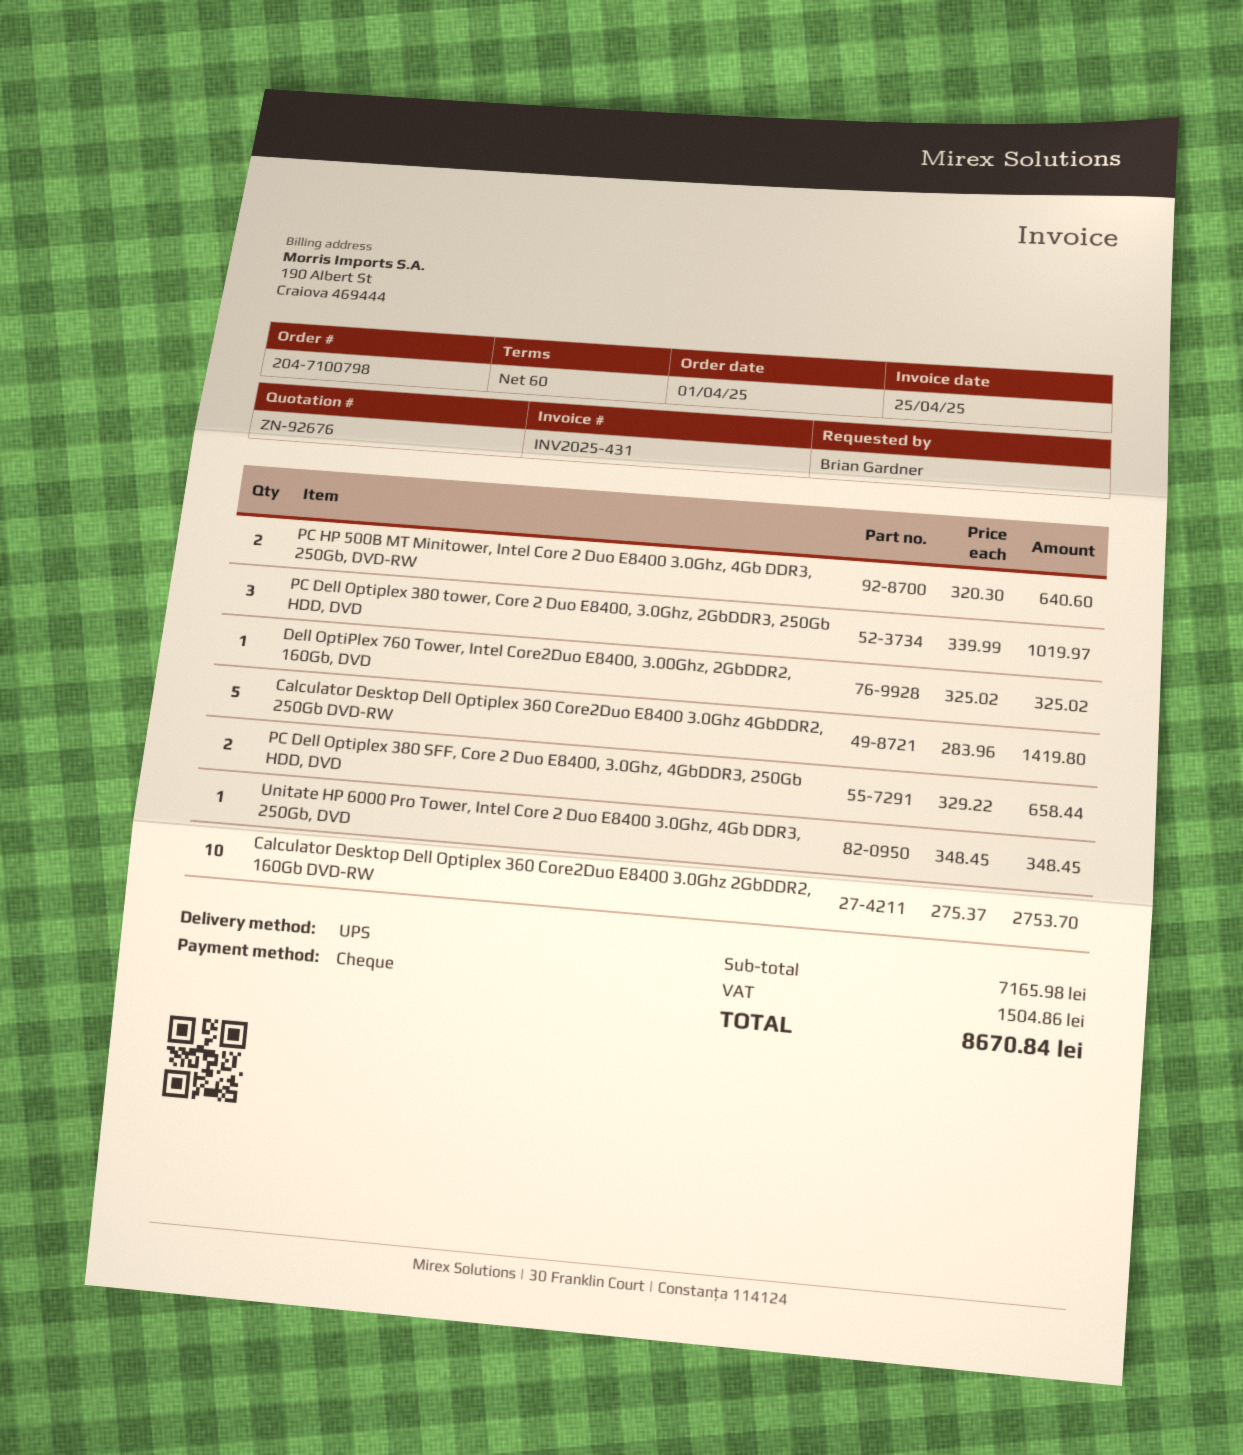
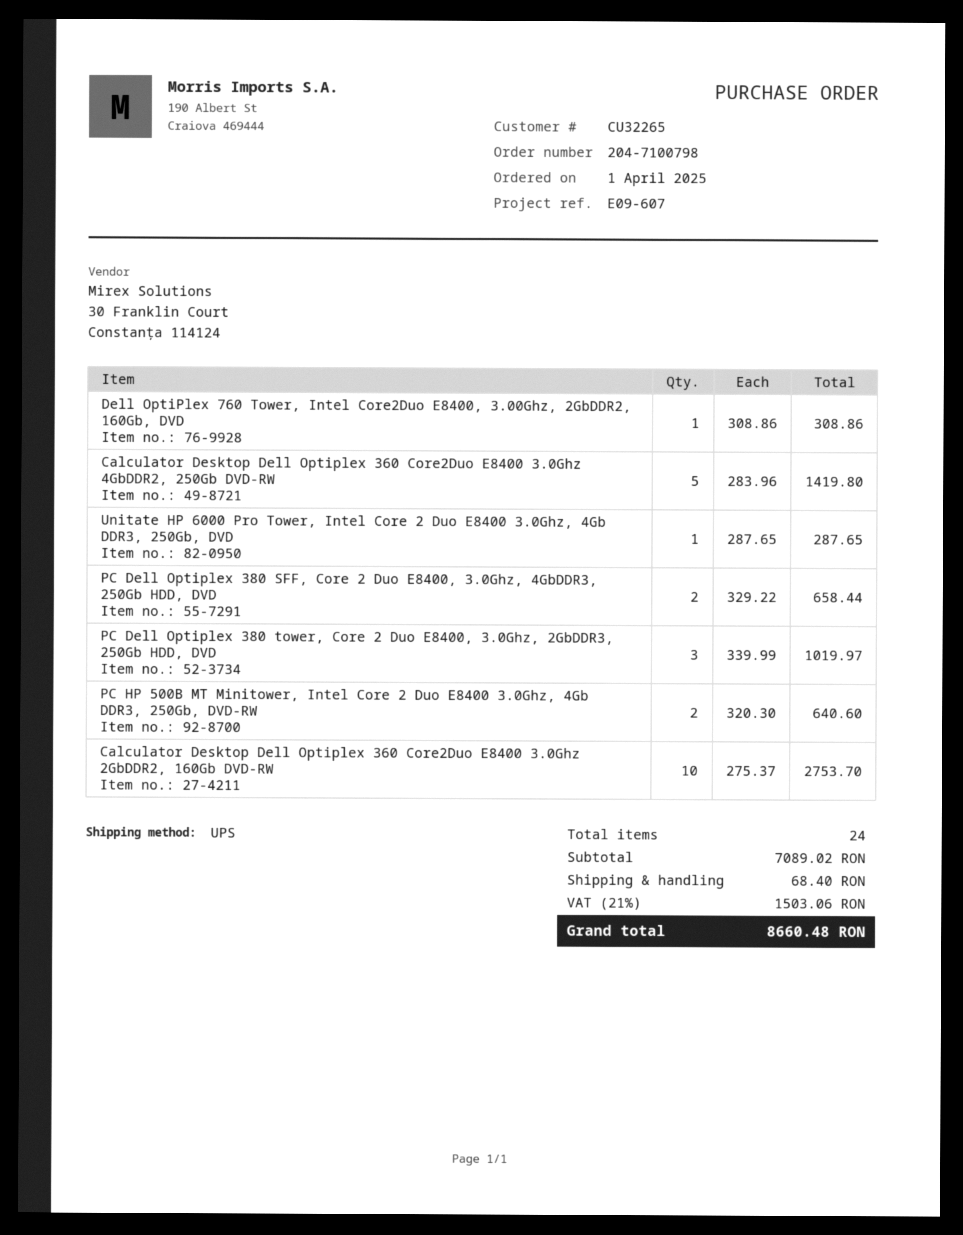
Dell OptiPlex 760 Tower, Intel Core2Duo E8400, 3.00Ghz, 2GbDDR2, 160Gb, DVD: 1 x 325.02 = 325.02 -> 1 x 308.86 = 308.86
Unitate HP 6000 Pro Tower, Intel Core 2 Duo E8400 3.0Ghz, 4Gb DDR3, 250Gb, DVD: 1 x 348.45 = 348.45 -> 1 x 287.65 = 287.65
subtotal: 7165.98 -> 7089.02
shipping: none -> 68.40
tax: 1504.86 -> 1503.06
total: 8670.84 -> 8660.48

